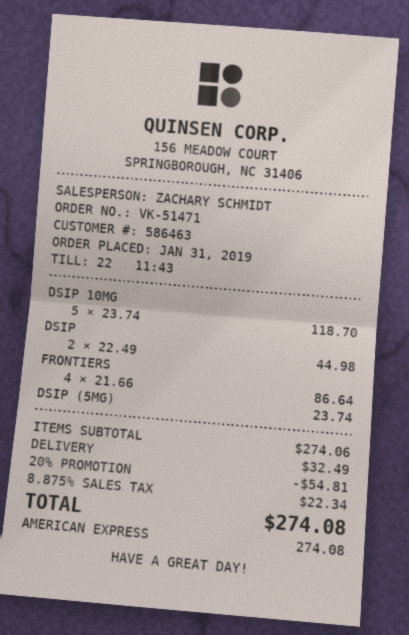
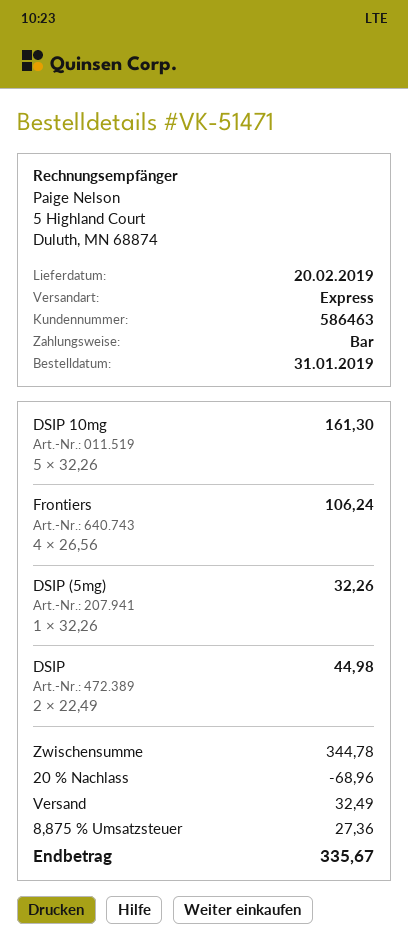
payment method: American Express -> cash
DSIP 10MG: 5 x 23.74 = 118.70 -> 5 x 32.26 = 161.30
FRONTIERS: 4 x 21.66 = 86.64 -> 4 x 26.56 = 106.24
DSIP (5MG): 1 x 23.74 = 23.74 -> 1 x 32.26 = 32.26
subtotal: 274.06 -> 344.78
discount: 20% = 54.81 -> 20% = 68.96
tax: 8.875% = 22.34 -> 8.875% = 27.36
total: 274.08 -> 335.67

